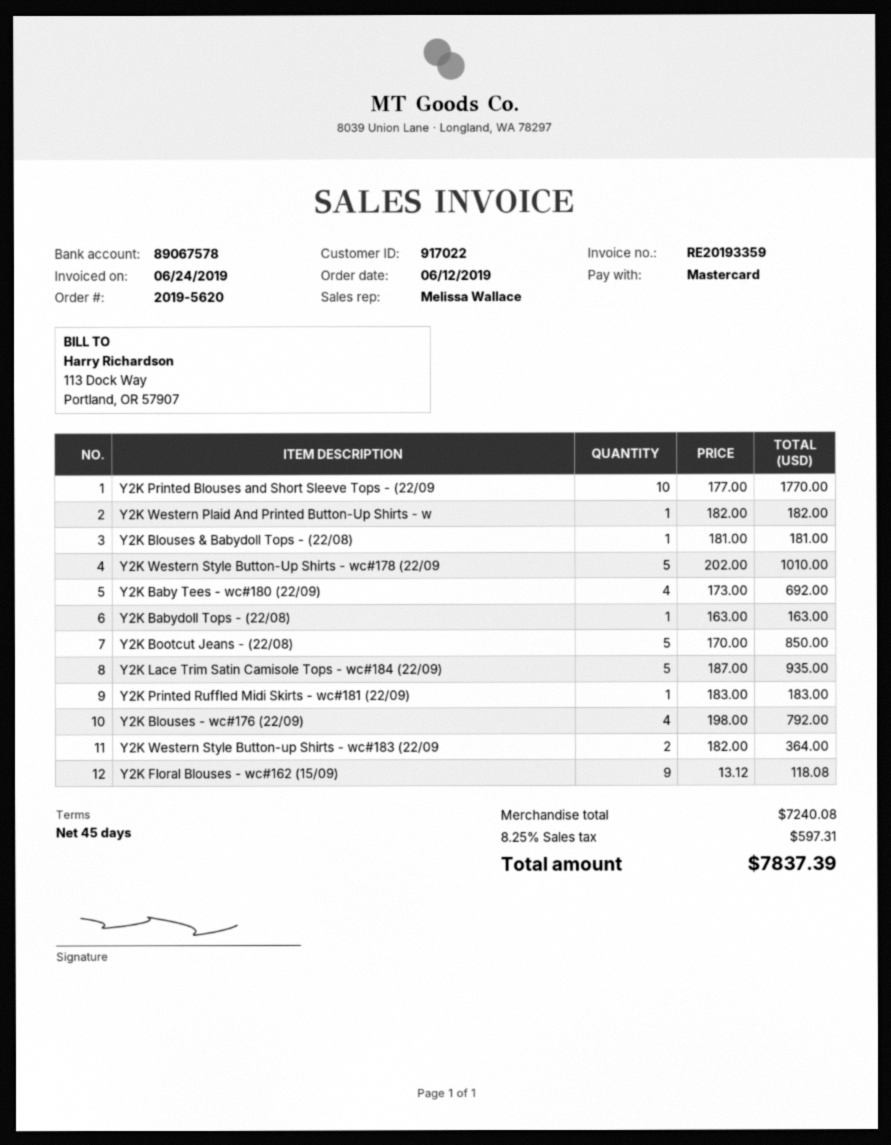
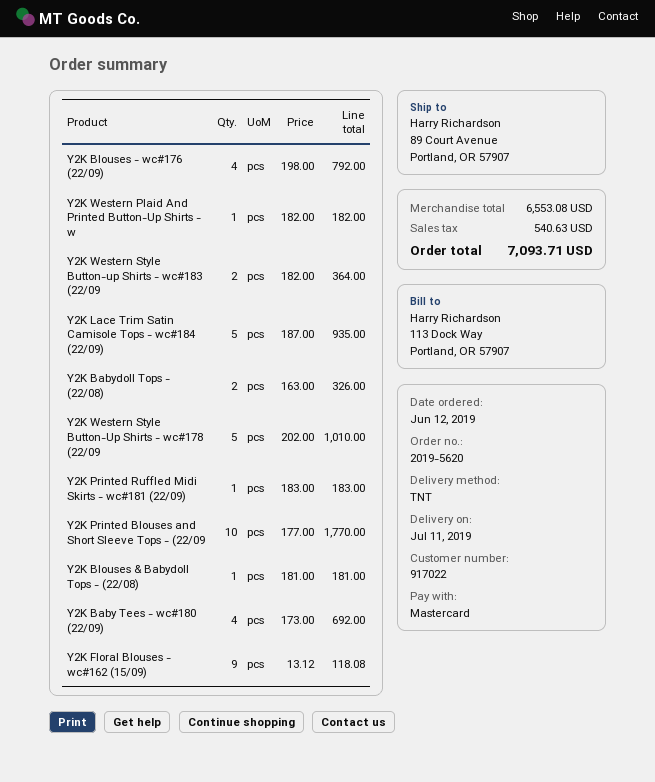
Y2K Babydoll Tops - (22/08): 1 x 163.00 = 163.00 -> 2 x 163.00 = 326.00
Y2K Bootcut Jeans - (22/08): 5 x 170.00 = 850.00 -> none
subtotal: 7240.08 -> 6553.08
tax: 597.31 -> 540.63
total: 7837.39 -> 7093.71

